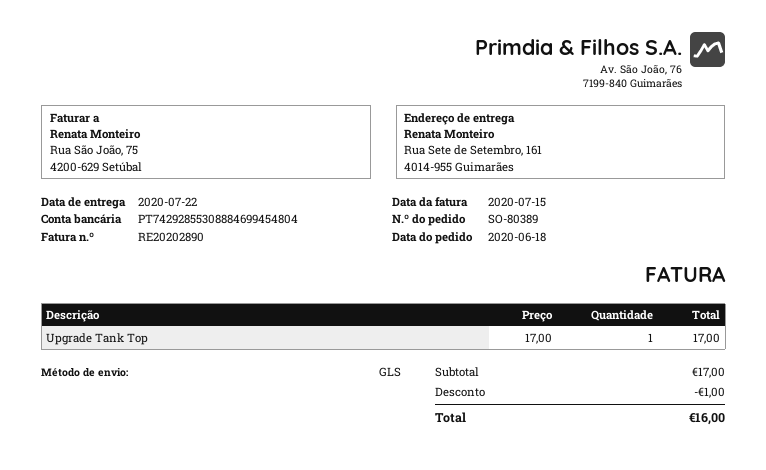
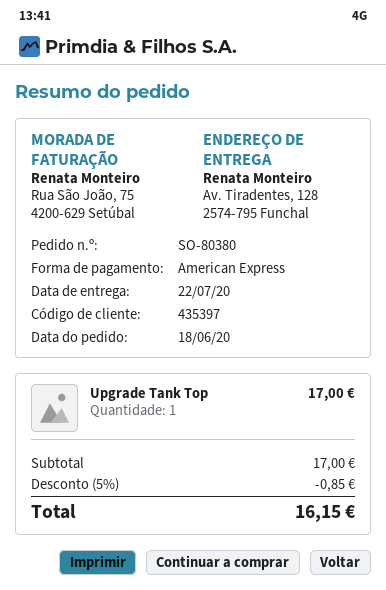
order number: SO-80389 -> SO-80380
ship to: Rua Sete de Setembro, 161, 4014-955 Guimarães -> Av. Tiradentes, 128, 2574-795 Funchal
discount: 1.00 -> 0.85
total: 16.00 -> 16.15

